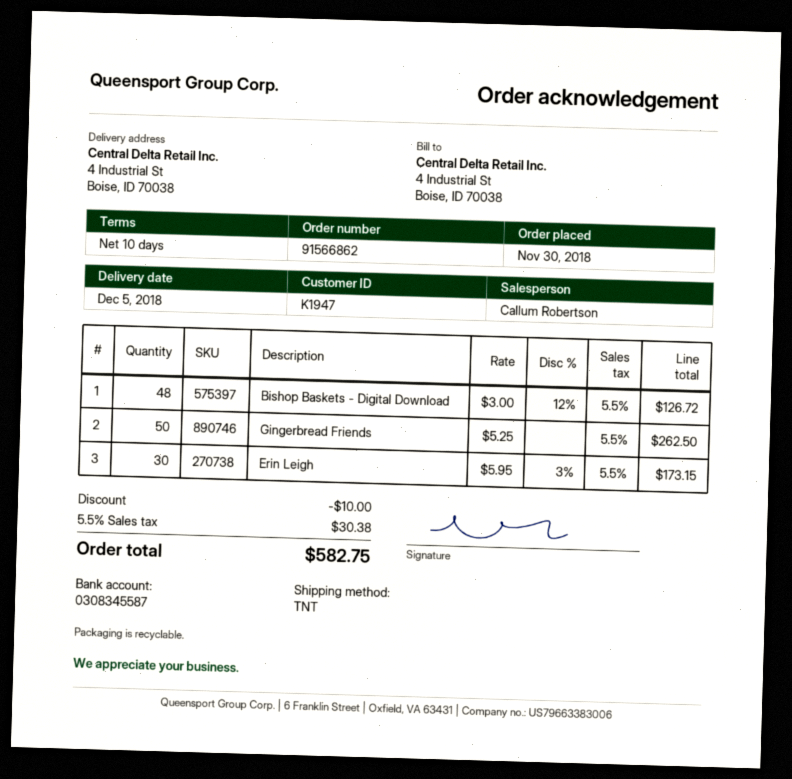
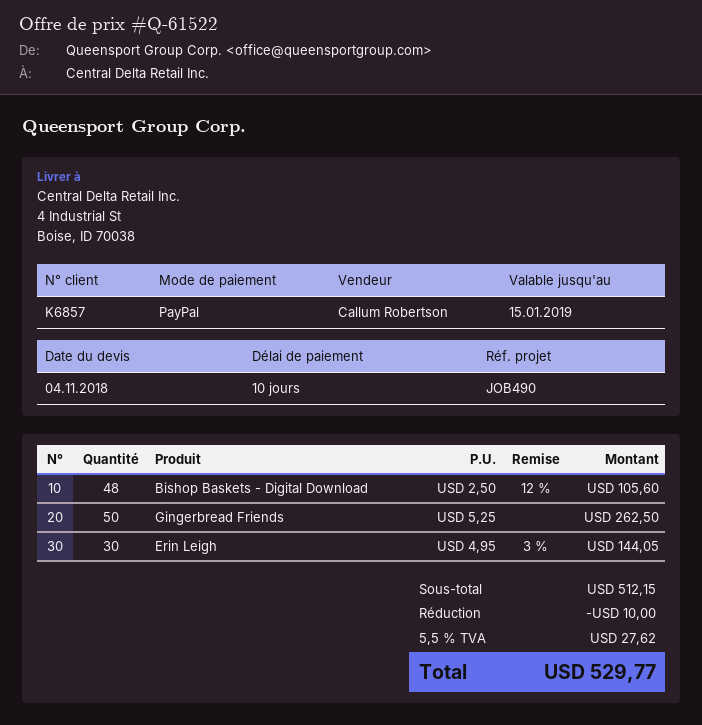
customer number: K1947 -> K6857
Bishop Baskets - Digital Download: 48 x 3.00 - 12% = 126.72 -> 48 x 2.50 - 12% = 105.60
Erin Leigh: 30 x 5.95 - 3% = 173.15 -> 30 x 4.95 - 3% = 144.05
tax: 5.5% = 30.38 -> 5.5% = 27.62
total: 582.75 -> 529.77

